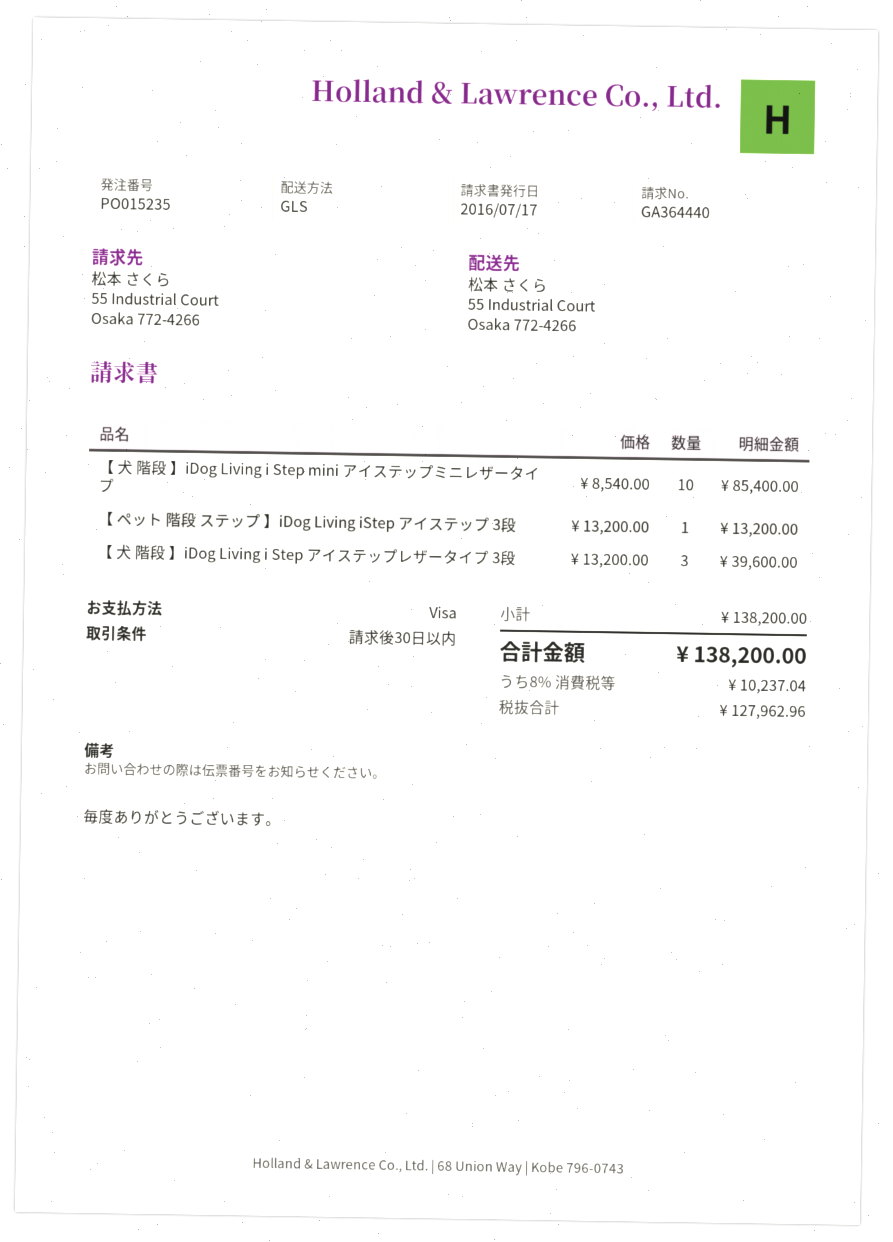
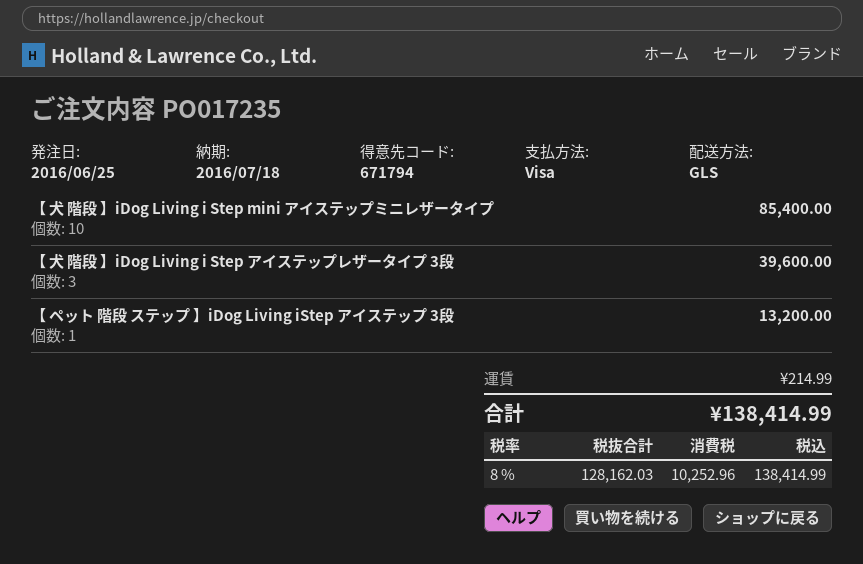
order number: PO015235 -> PO017235
shipping: none -> 214.99
net: 127962.96 -> 128162.03
tax: 8% = 10237.04 -> 8% = 10252.96
total: 138200.00 -> 138414.99

